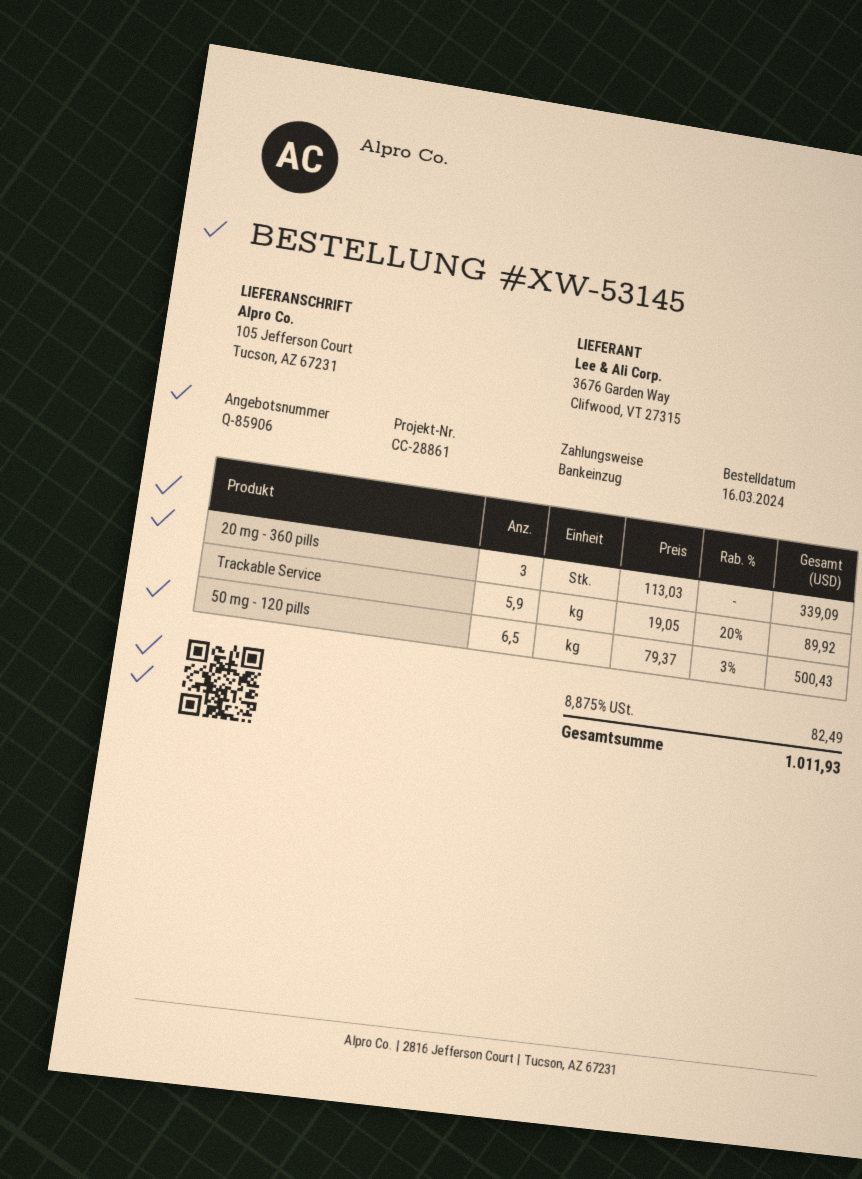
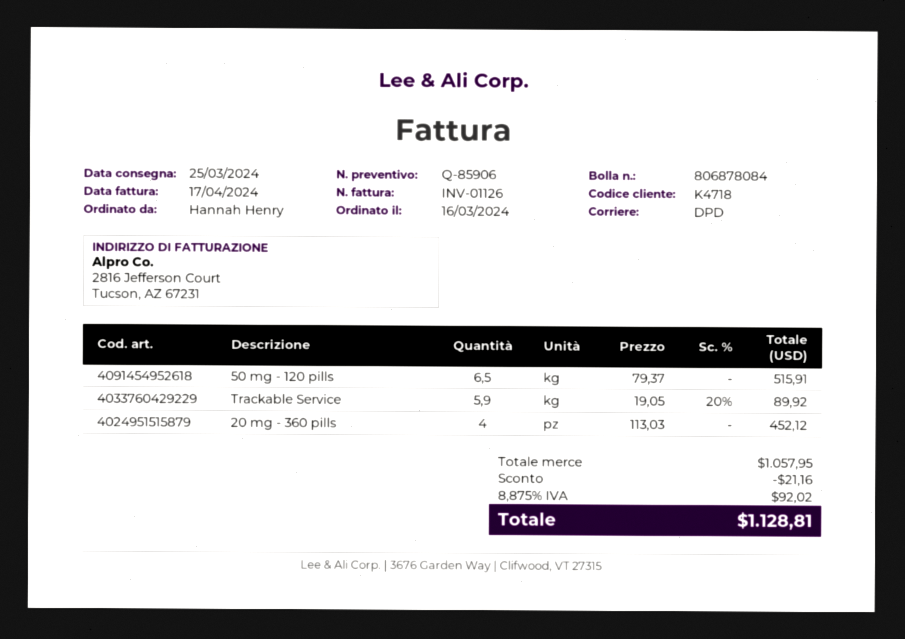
20 mg - 360 pills: 3 x 113.03 = 339.09 -> 4 x 113.03 = 452.12
50 mg - 120 pills: 6.5 x 79.37 - 3% = 500.43 -> 6.5 x 79.37 = 515.91
discount: none -> 21.16
tax: 8.875% = 82.49 -> 8.875% = 92.02
total: 1011.93 -> 1128.81

